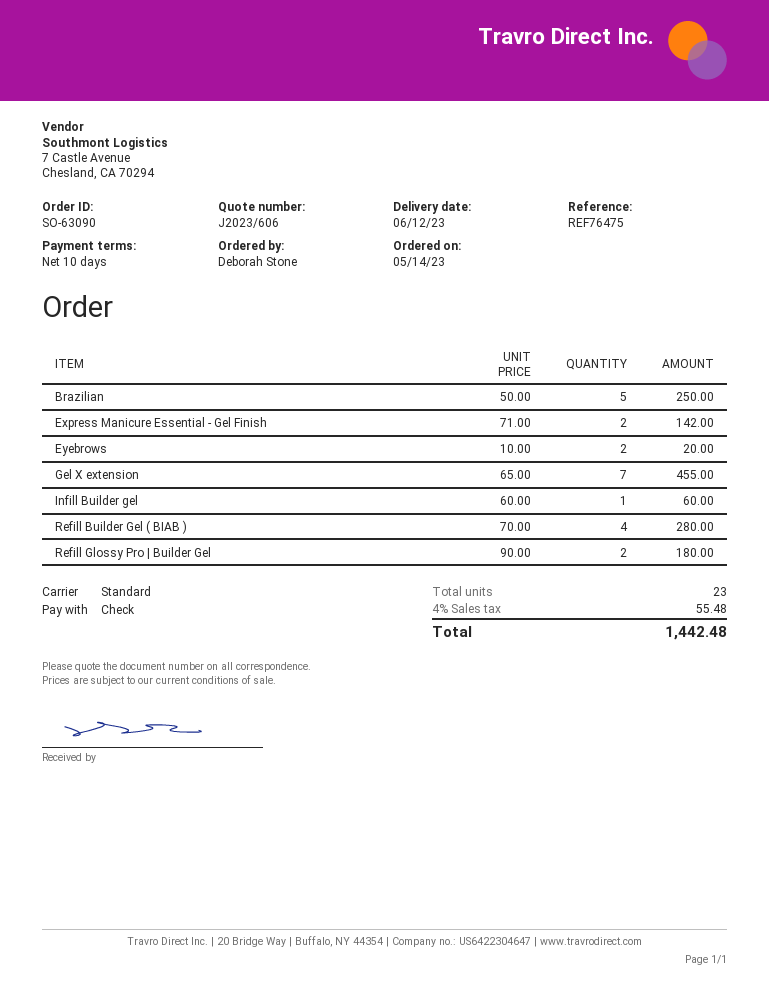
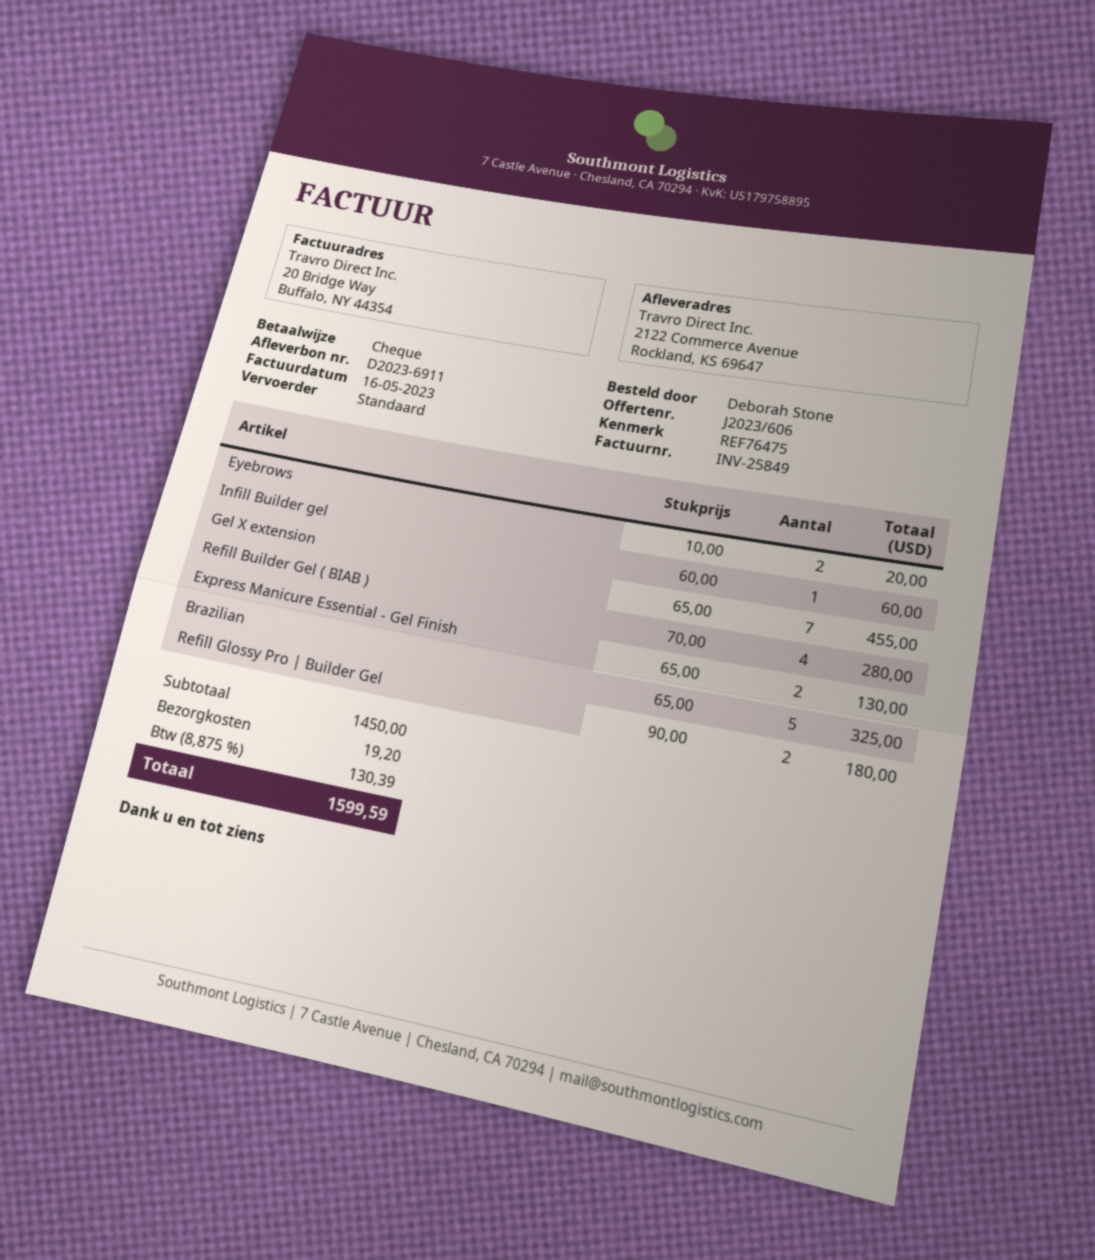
Brazilian: 5 x 50.00 = 250.00 -> 5 x 65.00 = 325.00
Express Manicure Essential - Gel Finish: 2 x 71.00 = 142.00 -> 2 x 65.00 = 130.00
shipping: none -> 19.20
tax: 4% = 55.48 -> 8.875% = 130.39
total: 1442.48 -> 1599.59

